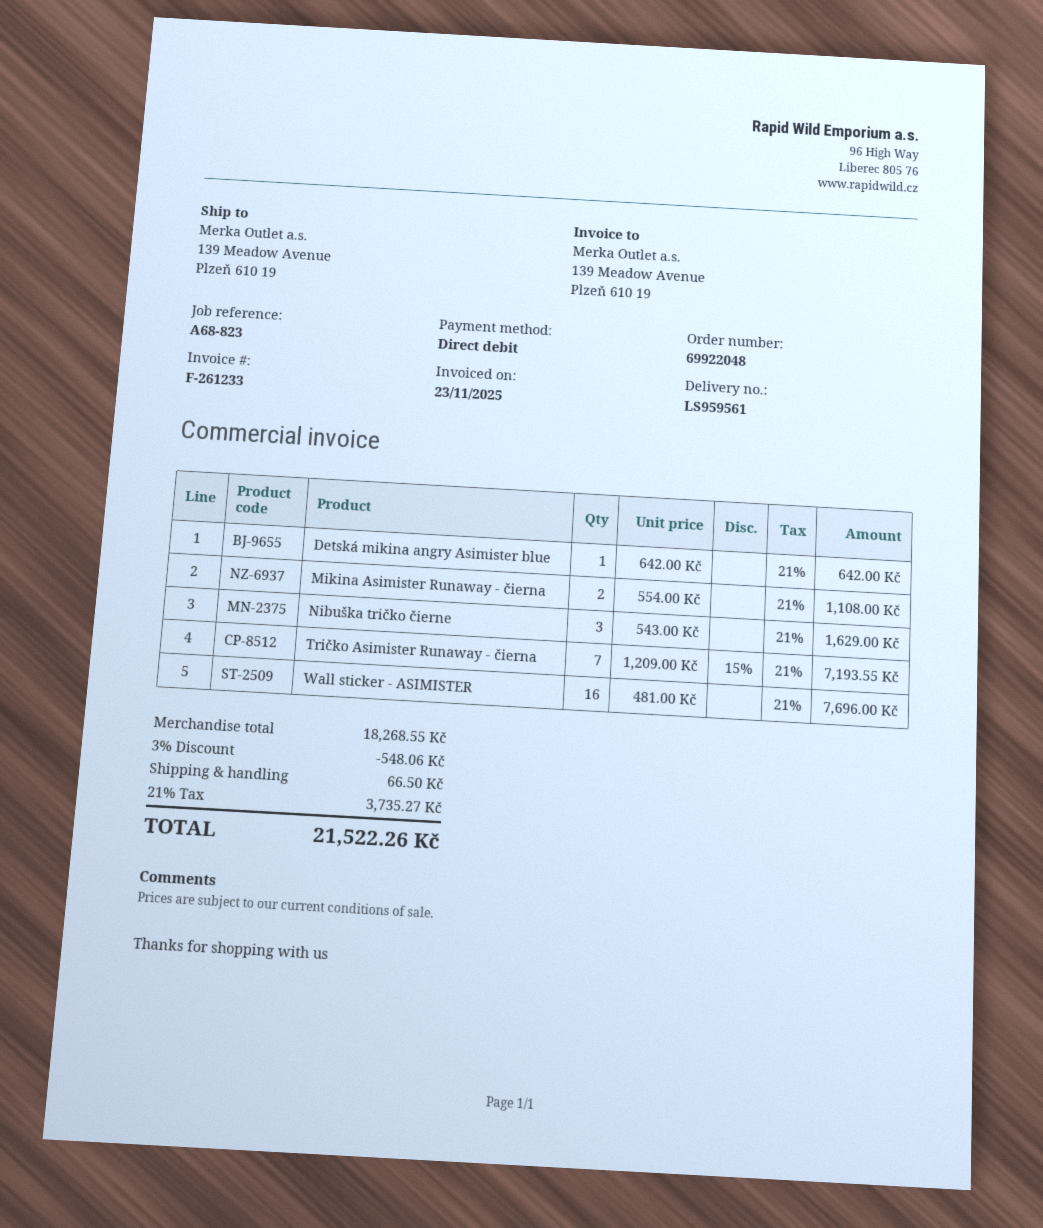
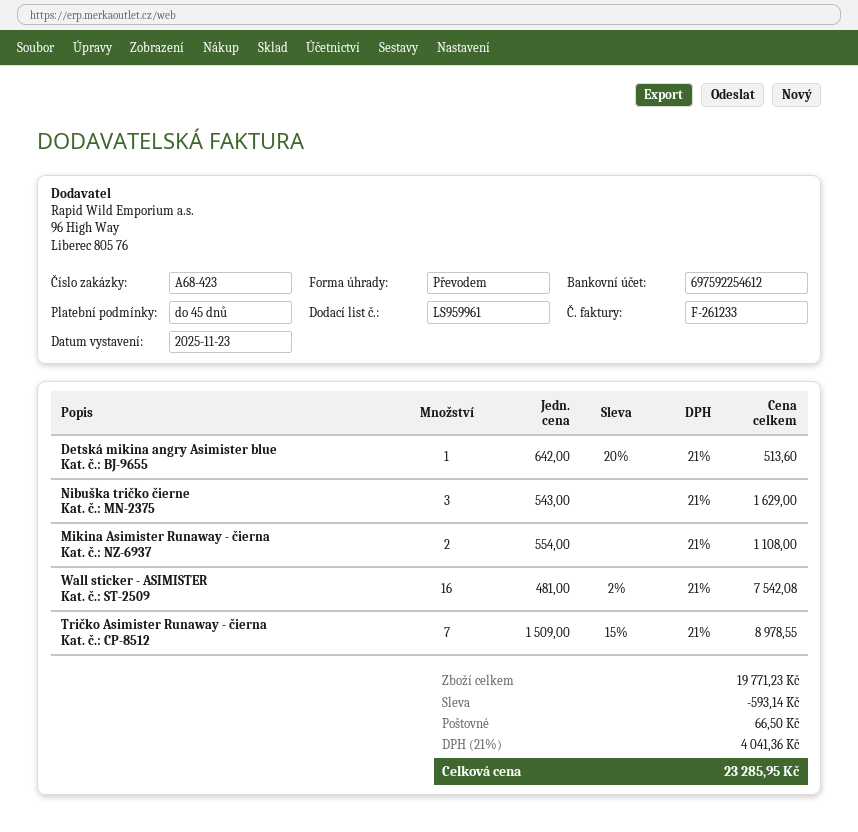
delivery note number: LS959561 -> LS959961
reference: A68-823 -> A68-423
payment method: direct debit -> bank transfer
Detská mikina angry Asimister blue: 1 x 642.00 = 642.00 -> 1 x 642.00 - 20% = 513.60
Tričko Asimister Runaway - čierna: 7 x 1209.00 - 15% = 7193.55 -> 7 x 1509.00 - 15% = 8978.55
Wall sticker - ASIMISTER: 16 x 481.00 = 7696.00 -> 16 x 481.00 - 2% = 7542.08
subtotal: 18268.55 -> 19771.23
discount: 548.06 -> 593.14
tax: 21% = 3735.27 -> 21% = 4041.36
total: 21522.26 -> 23285.95

